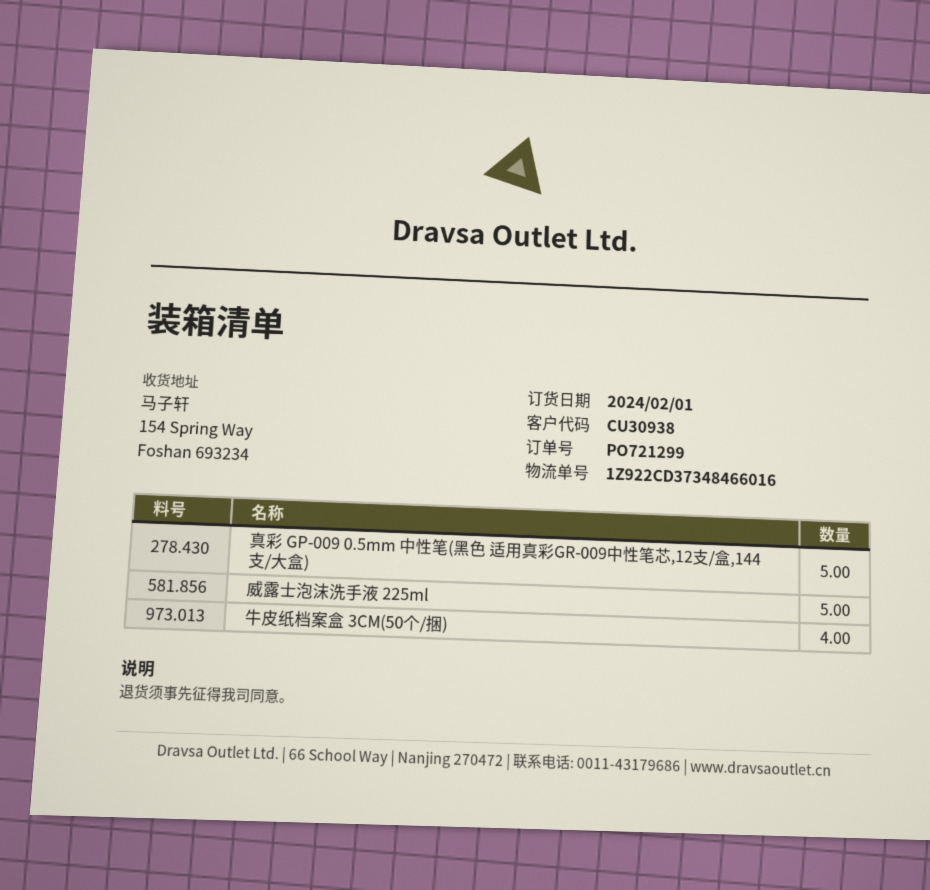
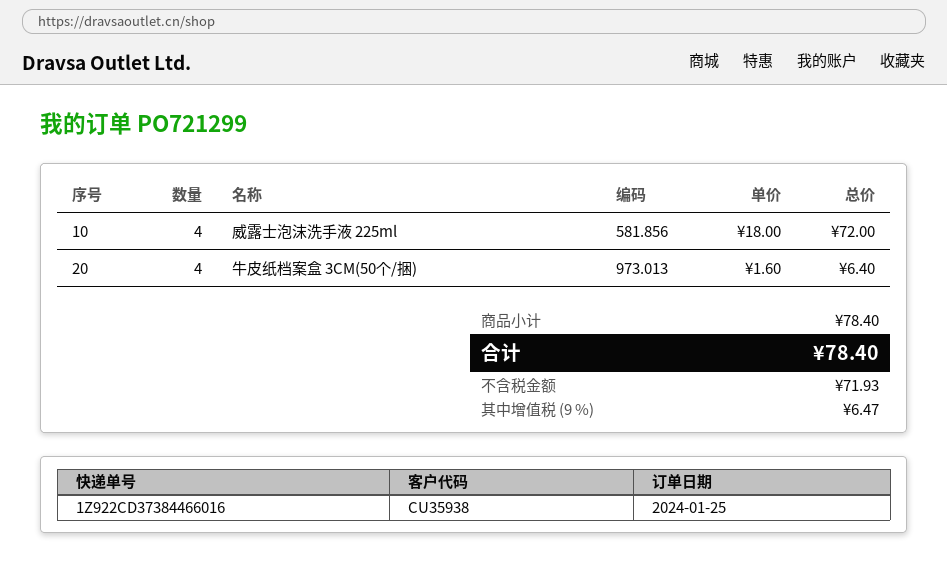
order date: 2024-02-01 -> 2024-01-25
customer number: CU30938 -> CU35938
tracking number: 1Z922CD37348466016 -> 1Z922CD37384466016
真彩 GP-009 0.5mm 中性笔(黑色 适用真彩GR-009中性笔芯,12支/盒,144支/大盒): 5 -> none
威露士泡沫洗手液 225ml: 5 -> 4

